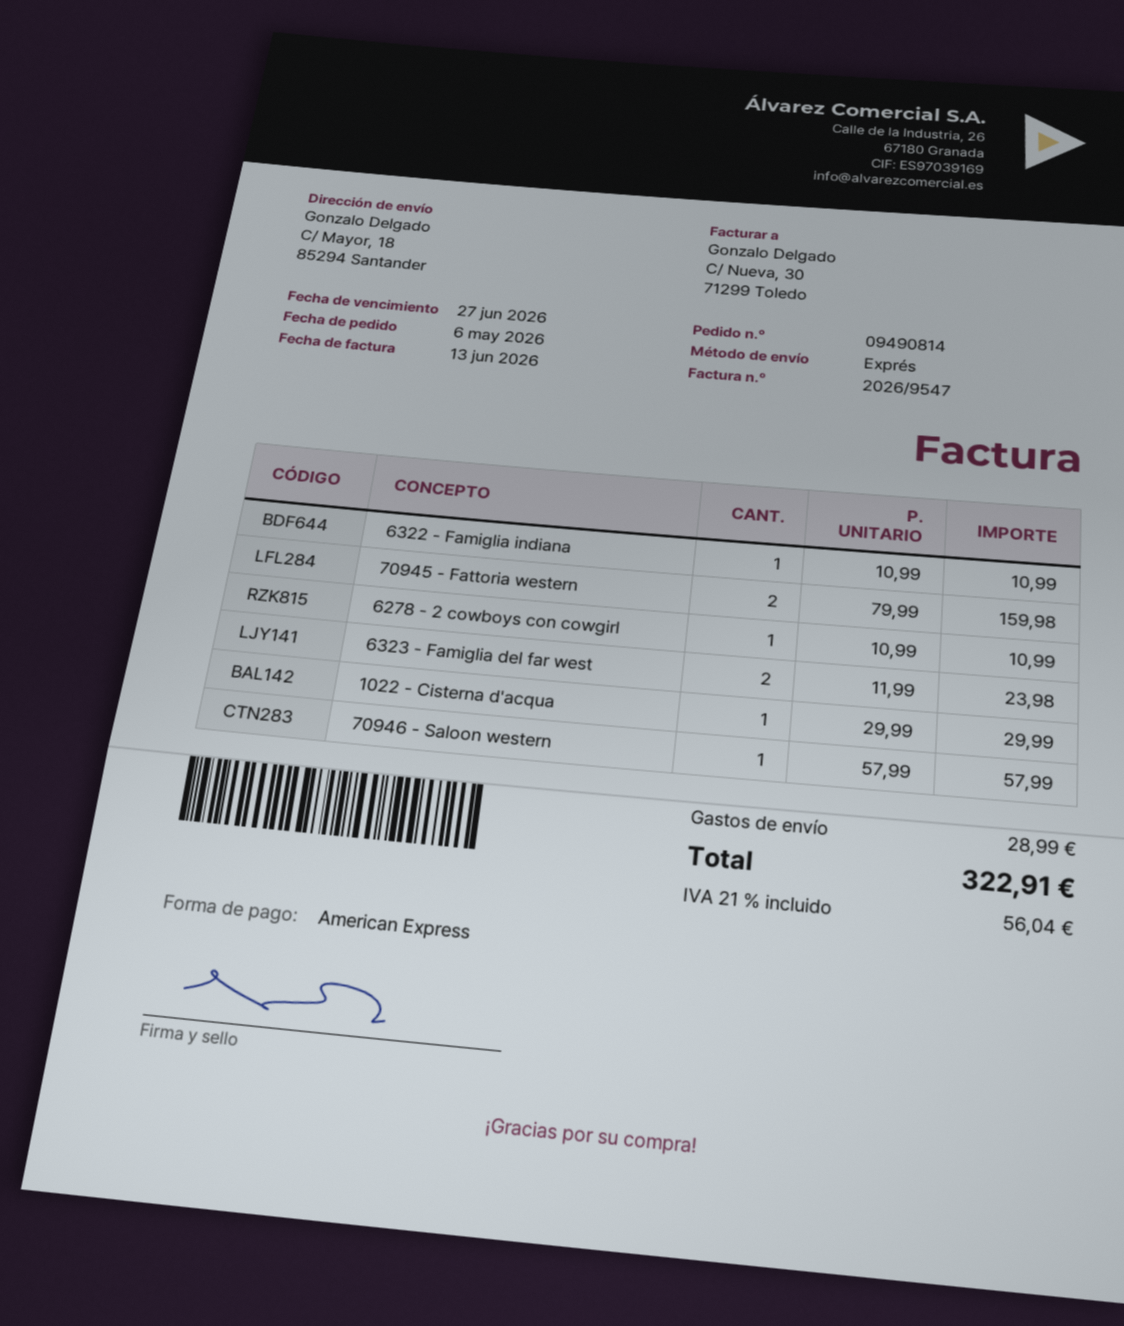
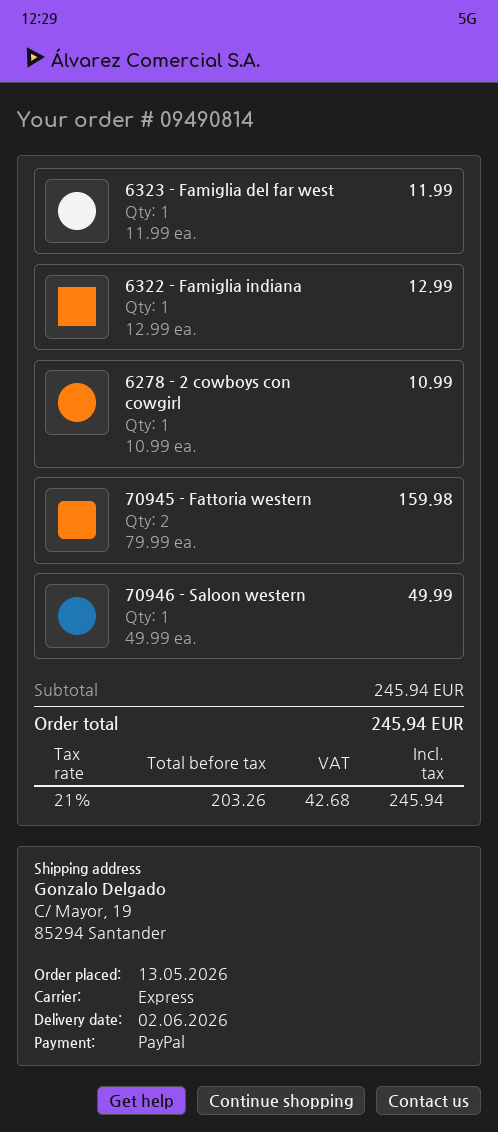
order date: 2026-05-06 -> 2026-05-13
payment method: American Express -> PayPal
ship to: C/ Mayor, 18, 85294 Santander -> C/ Mayor, 19, 85294 Santander
6322 - Famiglia indiana: 1 x 10.99 = 10.99 -> 1 x 12.99 = 12.99
6323 - Famiglia del far west: 2 x 11.99 = 23.98 -> 1 x 11.99 = 11.99
1022 - Cisterna d'acqua: 1 x 29.99 = 29.99 -> none
70946 - Saloon western: 1 x 57.99 = 57.99 -> 1 x 49.99 = 49.99
shipping: 28.99 -> none
tax: 21% = 56.04 -> 21% = 42.68
total: 322.91 -> 245.94

